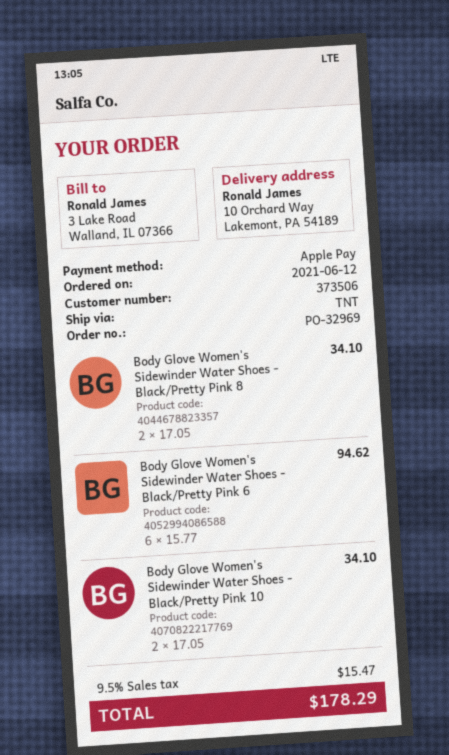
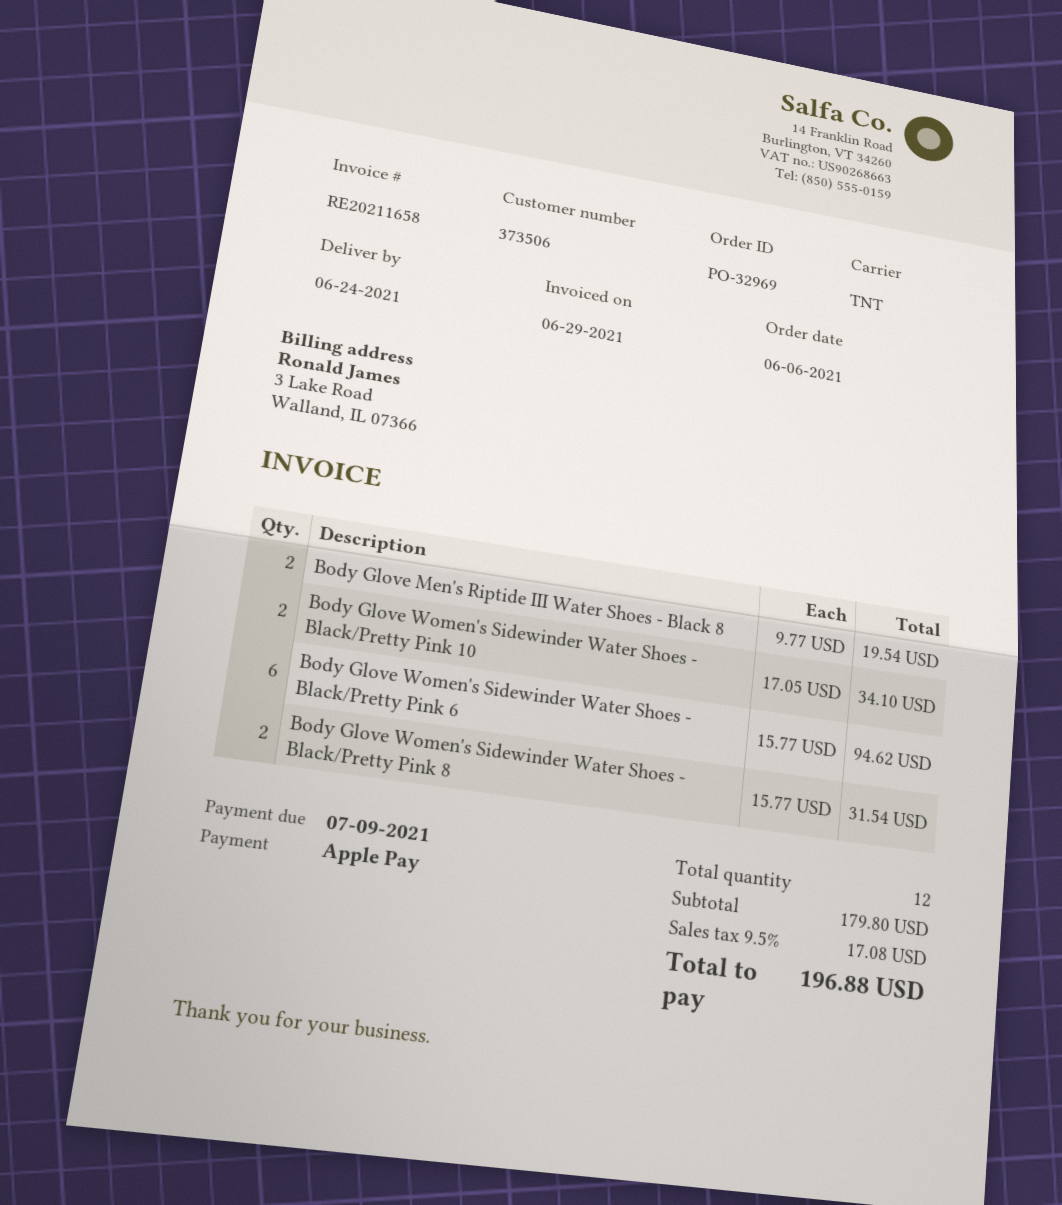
order date: 2021-06-12 -> 2021-06-06
Body Glove Women's Sidewinder Water Shoes - Black/Pretty Pink 8: 2 x 17.05 = 34.10 -> 2 x 15.77 = 31.54
Body Glove Men's Riptide III Water Shoes - Black 8: none -> 2 x 9.77 = 19.54
tax: 9.5% = 15.47 -> 9.5% = 17.08
total: 178.29 -> 196.88

